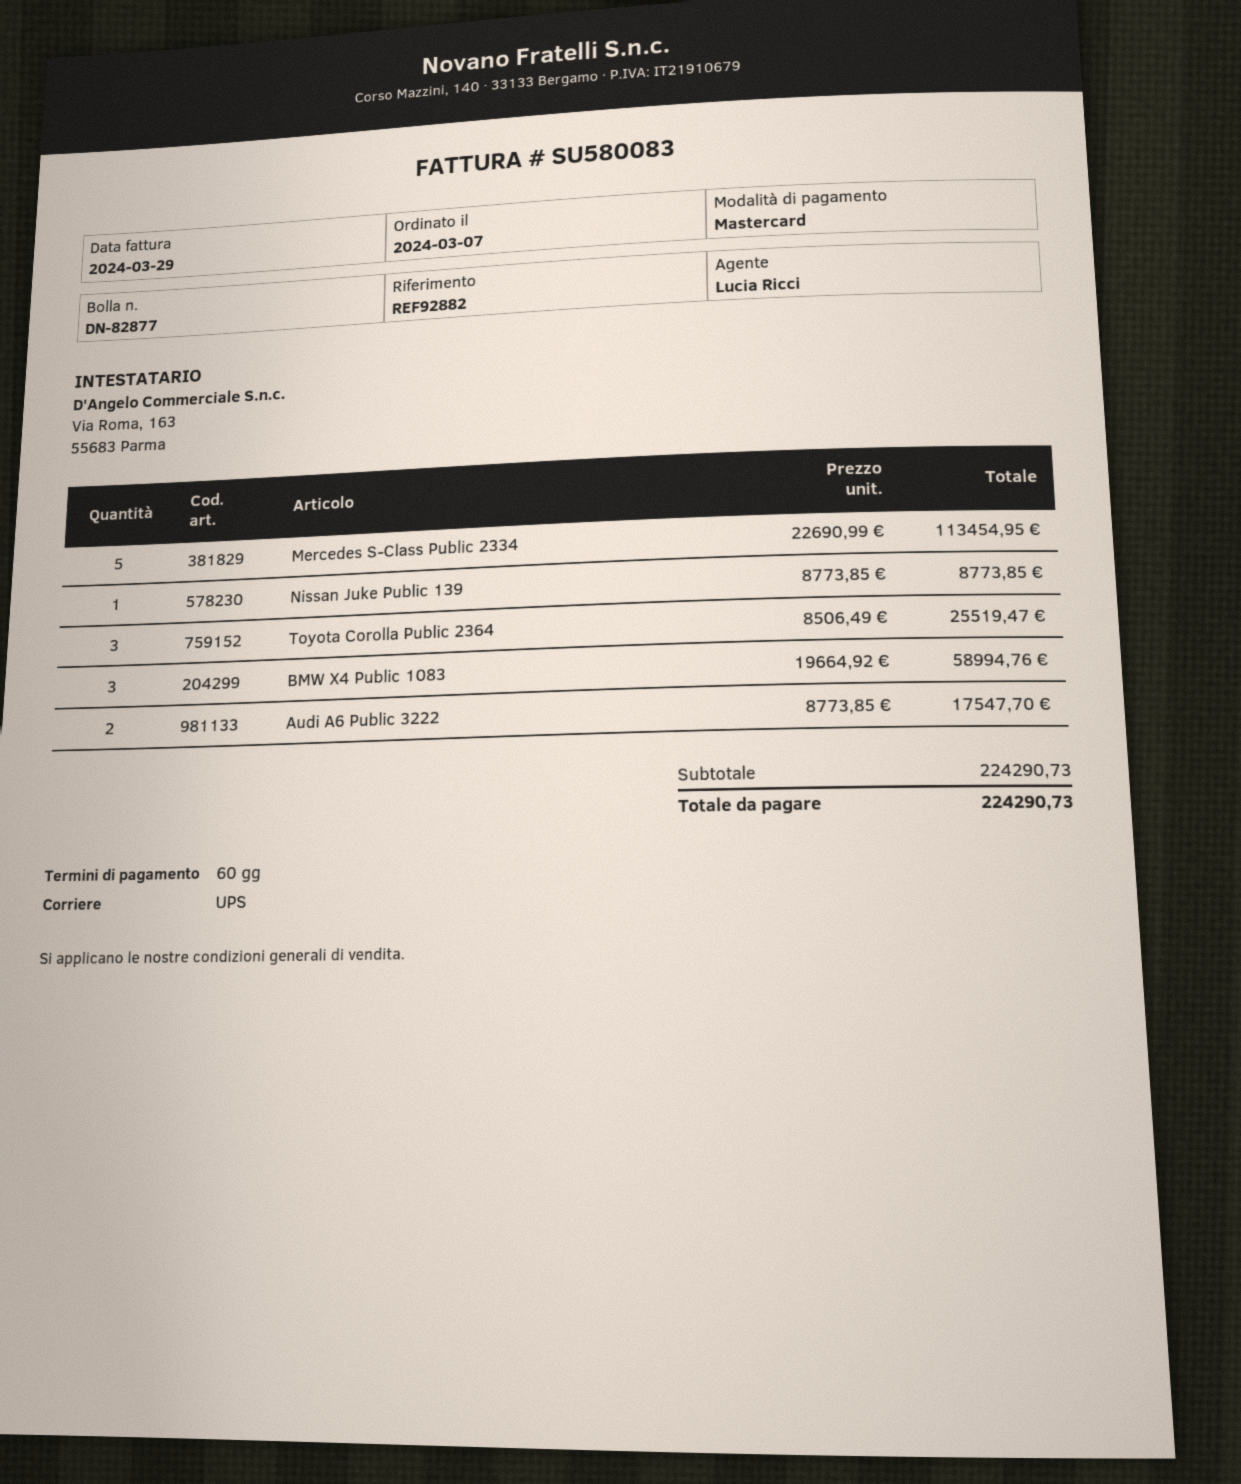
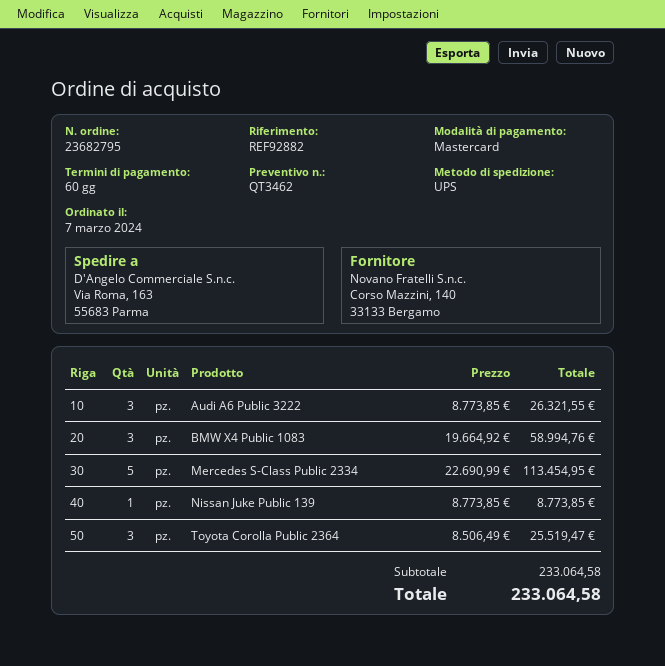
Audi A6 Public 3222: 2 x 8773.85 = 17547.70 -> 3 x 8773.85 = 26321.55
subtotal: 224290.73 -> 233064.58
total: 224290.73 -> 233064.58

